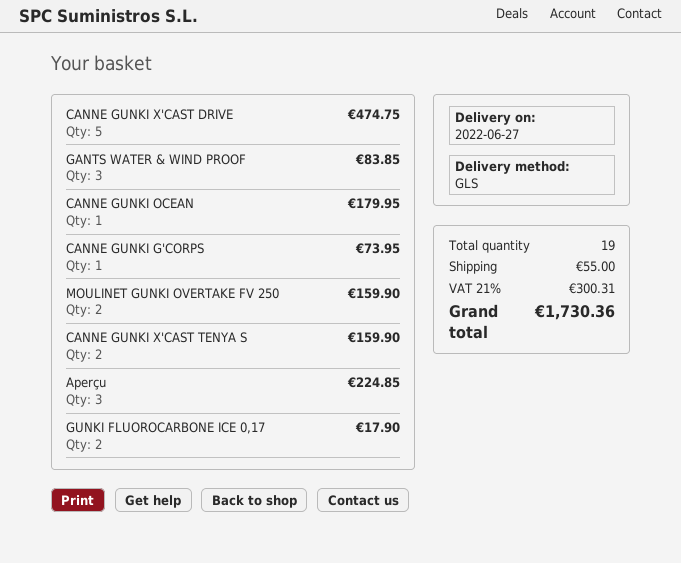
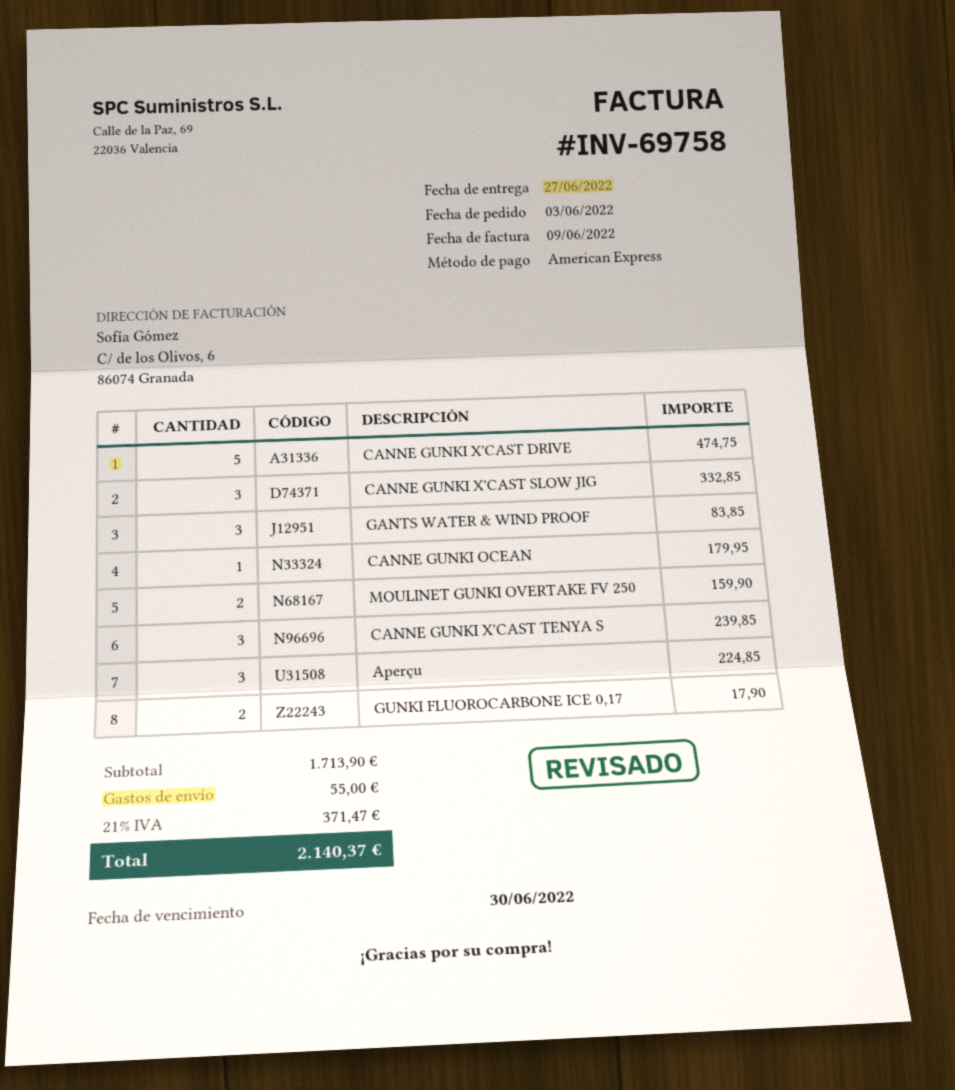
CANNE GUNKI G'CORPS: 1 for 73.95 -> none
CANNE GUNKI X'CAST TENYA S: 2 for 159.90 -> 3 for 239.85
CANNE GUNKI X'CAST SLOW JIG: none -> 3 for 332.85
tax: 21% = 300.31 -> 21% = 371.47
total: 1730.36 -> 2140.37

